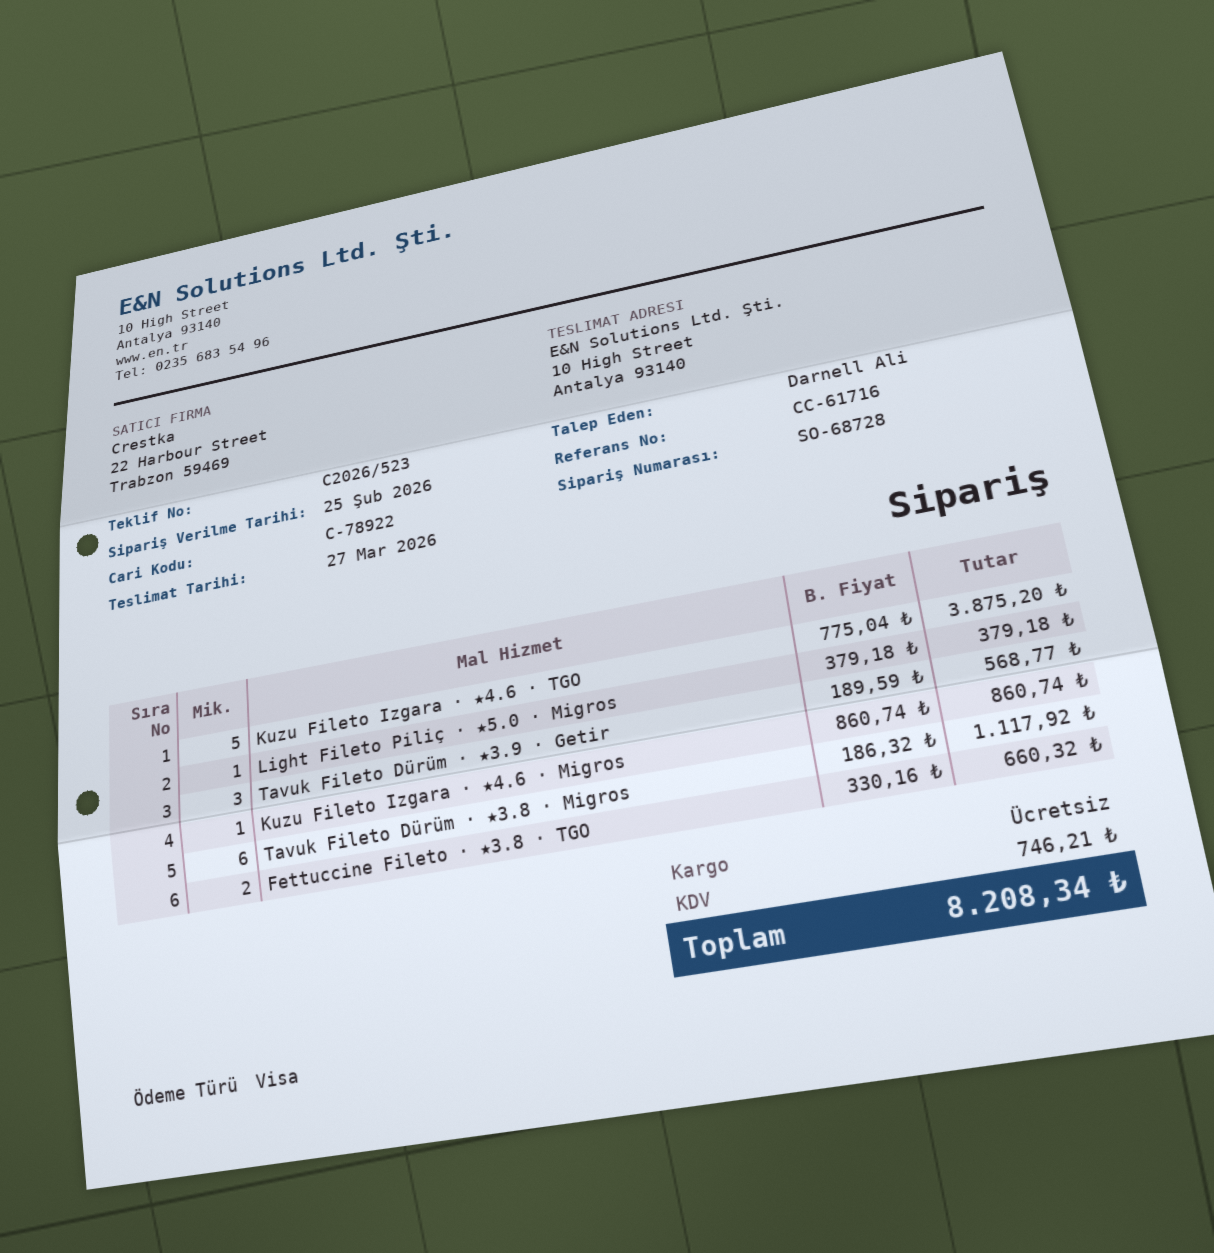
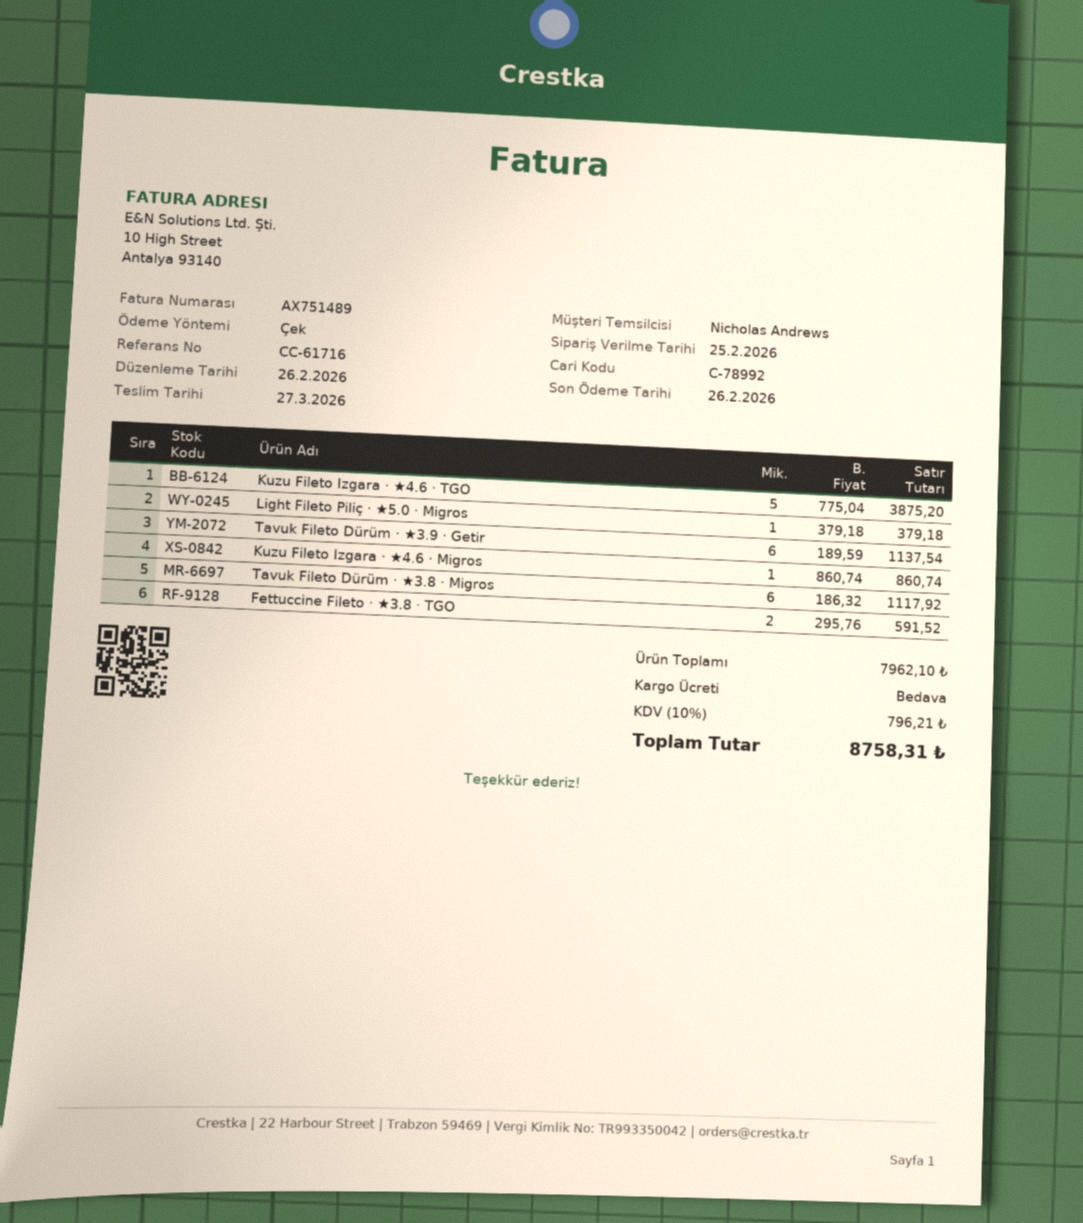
customer number: C-78922 -> C-78992
payment method: Visa -> cheque
Tavuk Fileto Dürüm · ★3.9 · Getir: 3 x 189.59 = 568.77 -> 6 x 189.59 = 1137.54
Fettuccine Fileto · ★3.8 · TGO: 2 x 330.16 = 660.32 -> 2 x 295.76 = 591.52
tax: 746.21 -> 796.21
total: 8208.34 -> 8758.31

